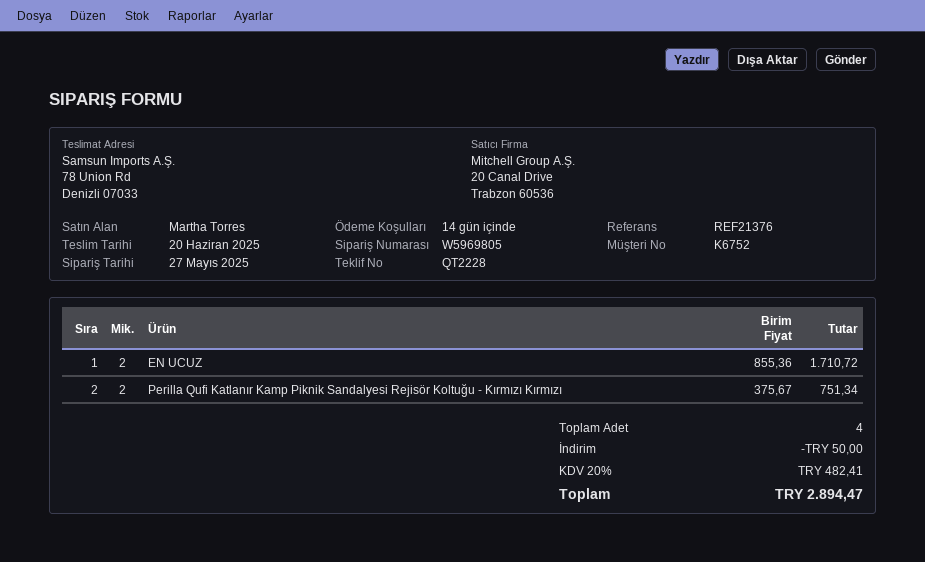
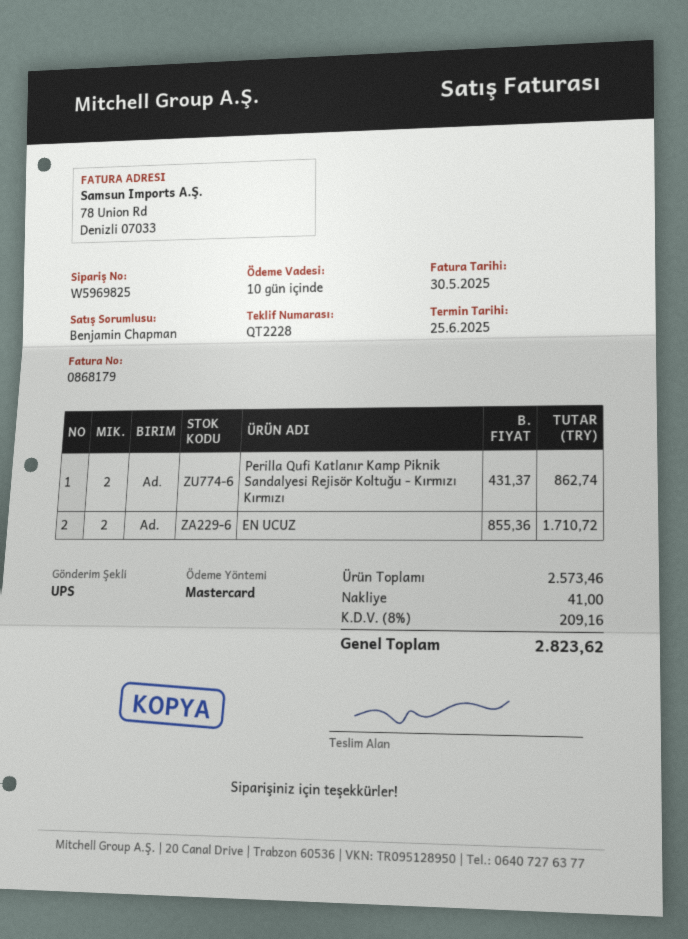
order number: W5969805 -> W5969825
delivery date: 2025-06-20 -> 2025-06-25
payment terms: 14 days -> 10 days
Perilla Qufi Katlanır Kamp Piknik Sandalyesi Rejisör Koltuğu - Kırmızı Kırmızı: 2 x 375.67 = 751.34 -> 2 x 431.37 = 862.74
discount: 50.00 -> none
shipping: none -> 41.00
tax: 20% = 482.41 -> 8% = 209.16
total: 2894.47 -> 2823.62

